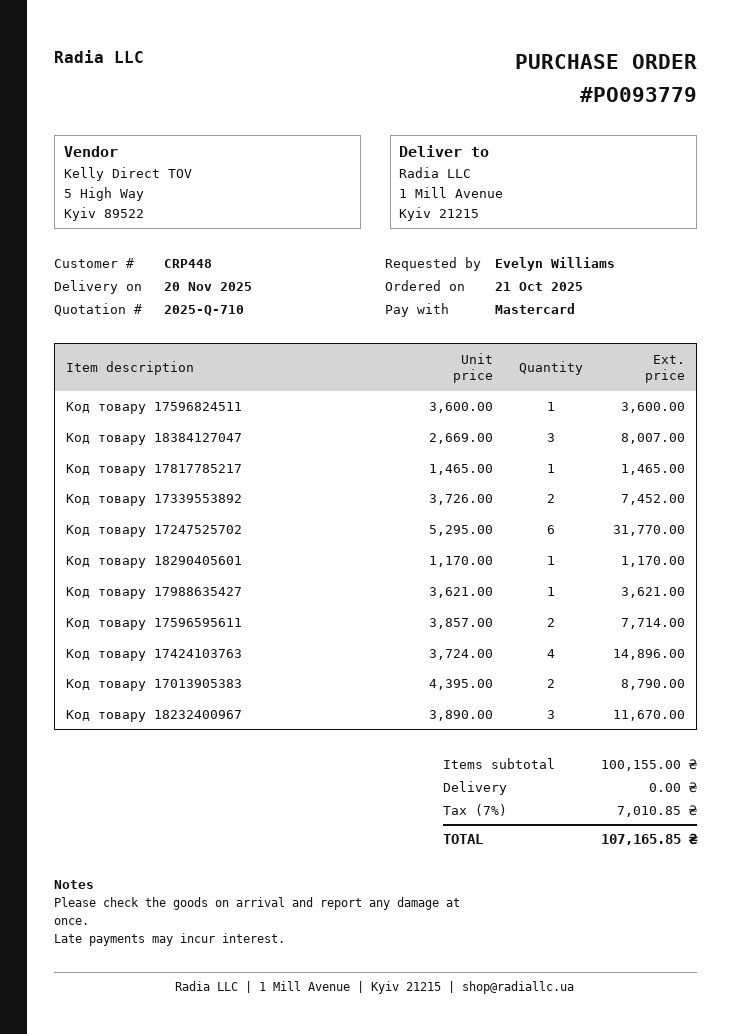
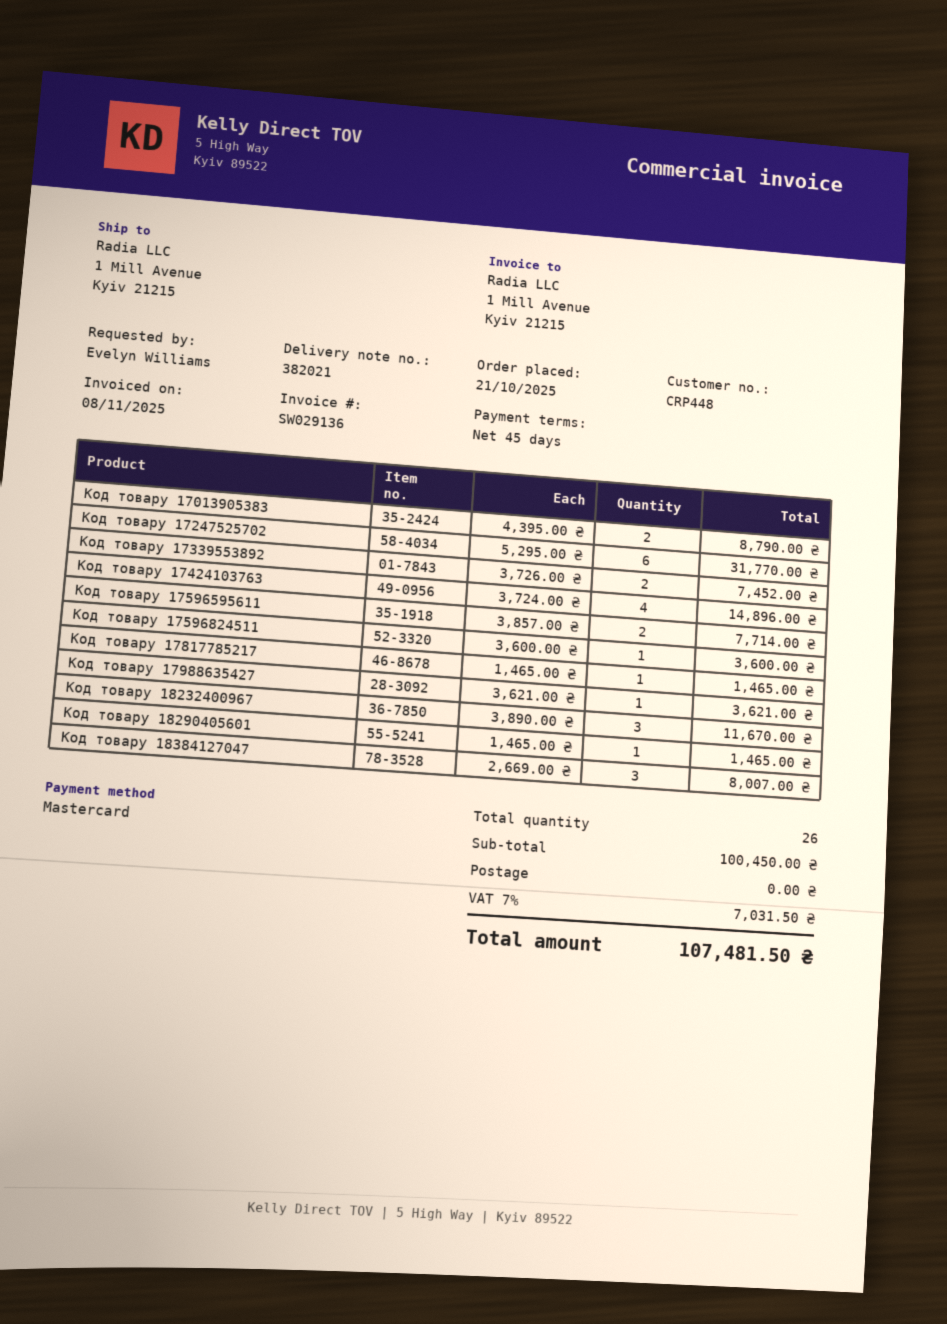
Код товару 18290405601: 1 x 1170.00 = 1170.00 -> 1 x 1465.00 = 1465.00
subtotal: 100155.00 -> 100450.00
tax: 7% = 7010.85 -> 7% = 7031.50
total: 107165.85 -> 107481.50

